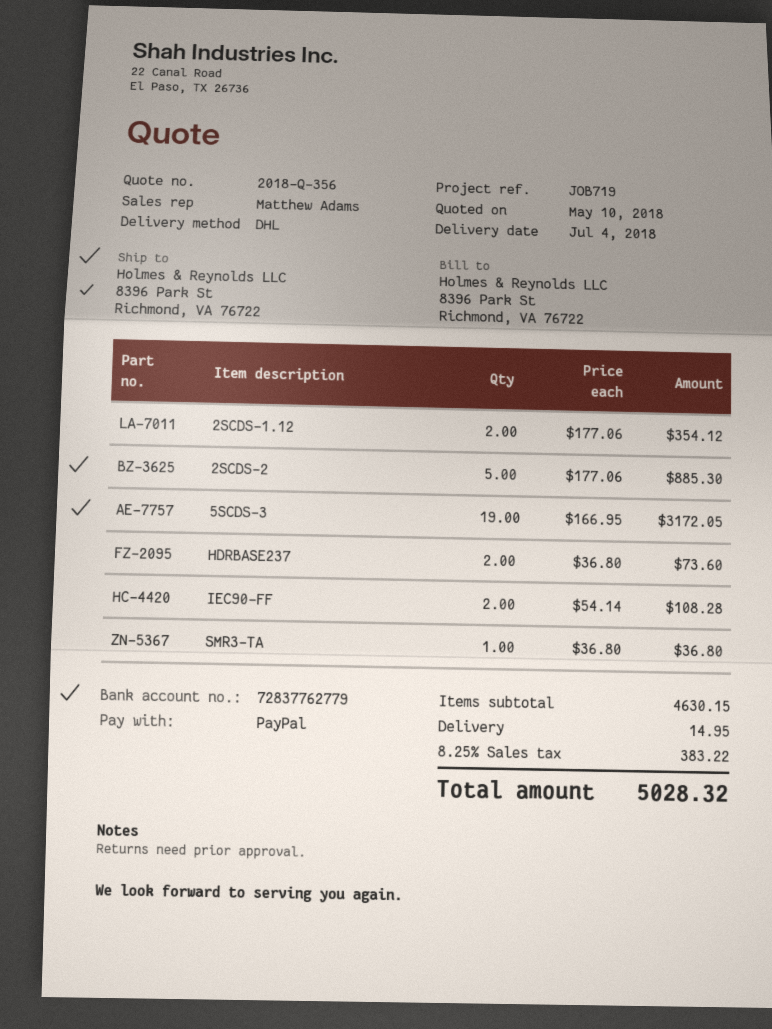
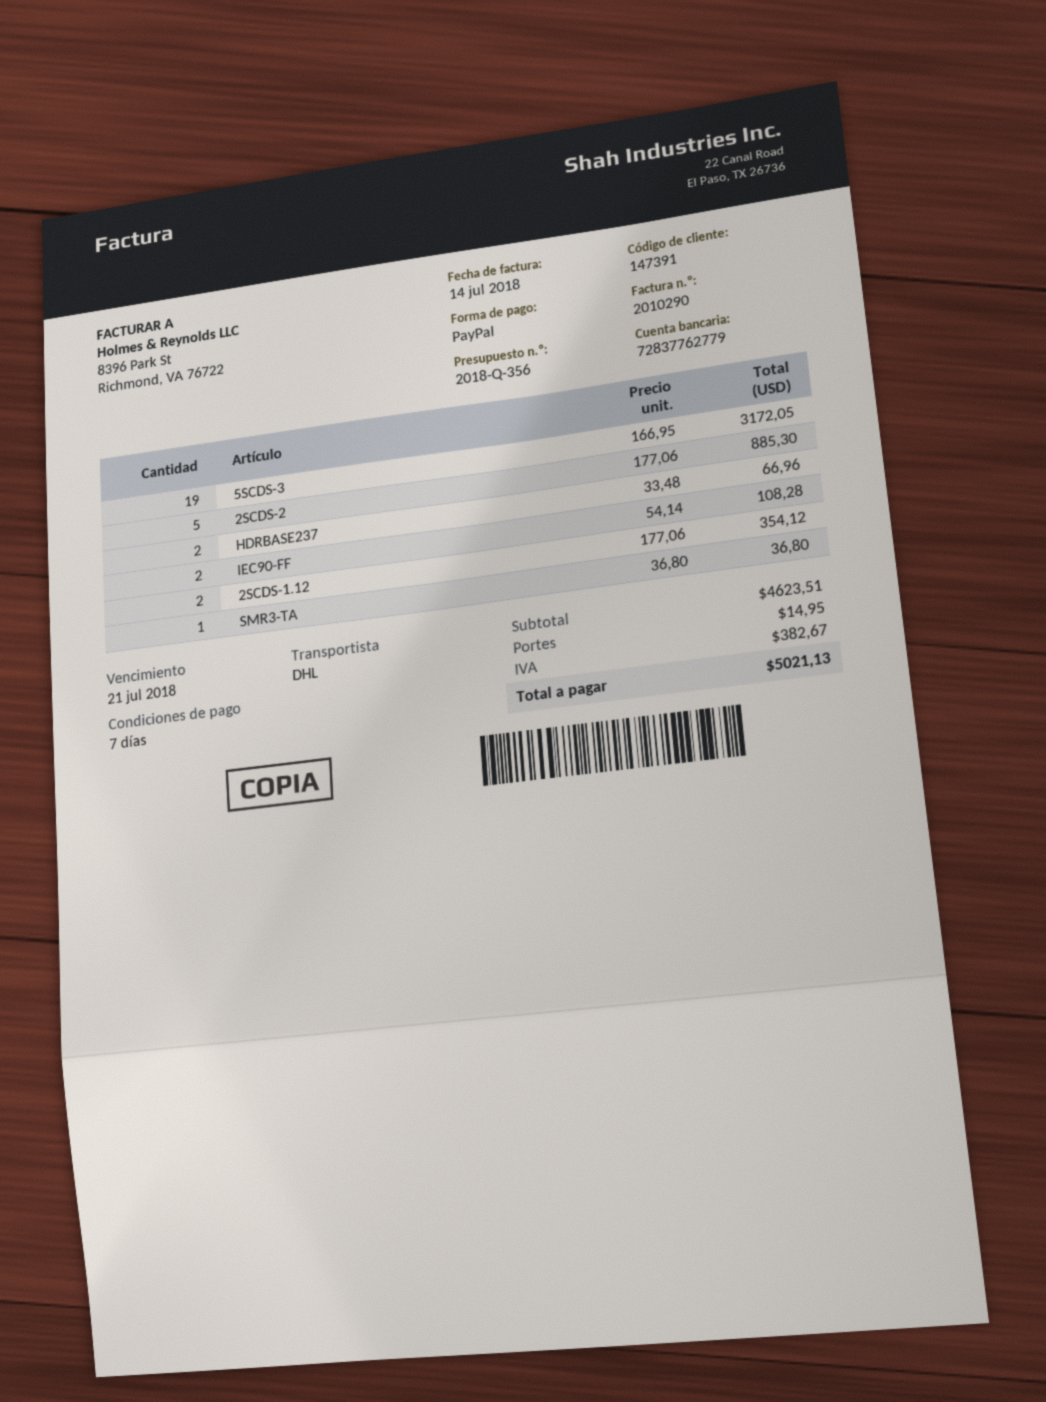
HDRBASE237: 2 x 36.80 = 73.60 -> 2 x 33.48 = 66.96
subtotal: 4630.15 -> 4623.51
tax: 383.22 -> 382.67
total: 5028.32 -> 5021.13

